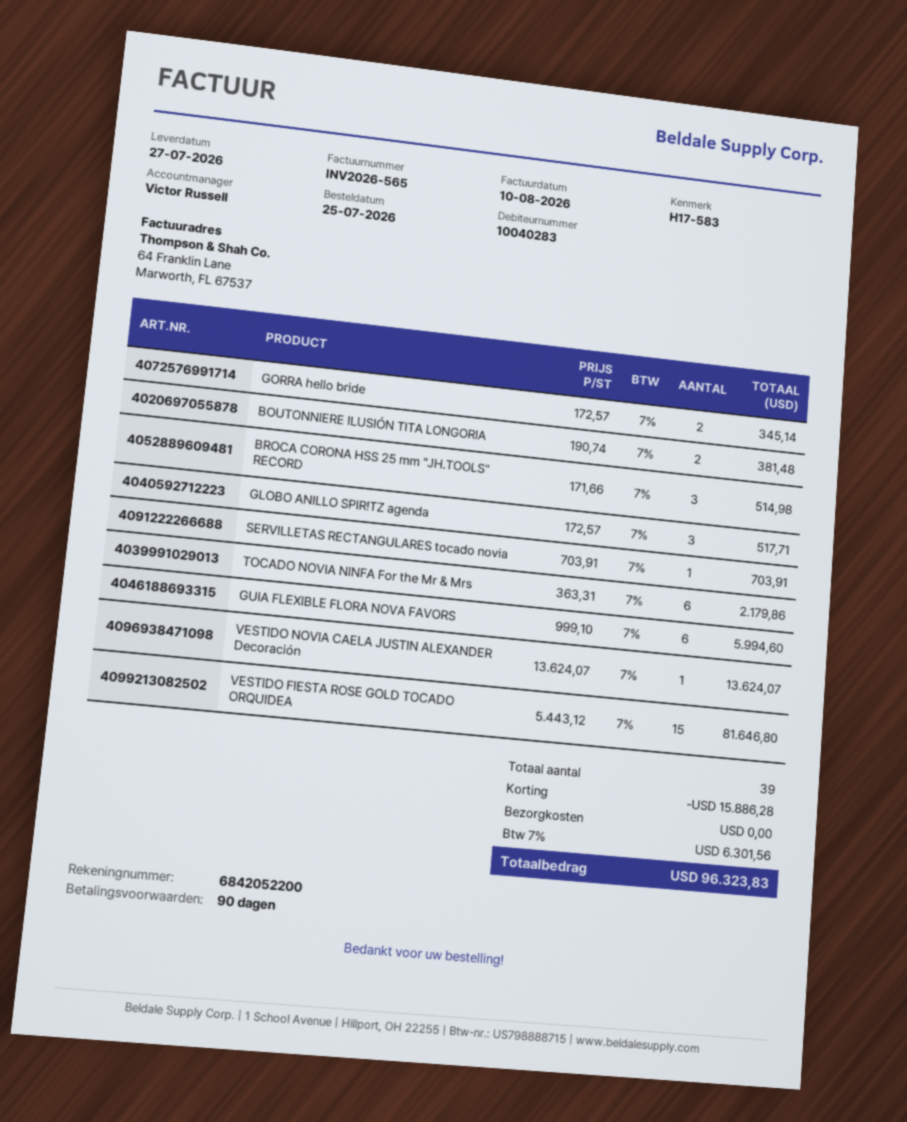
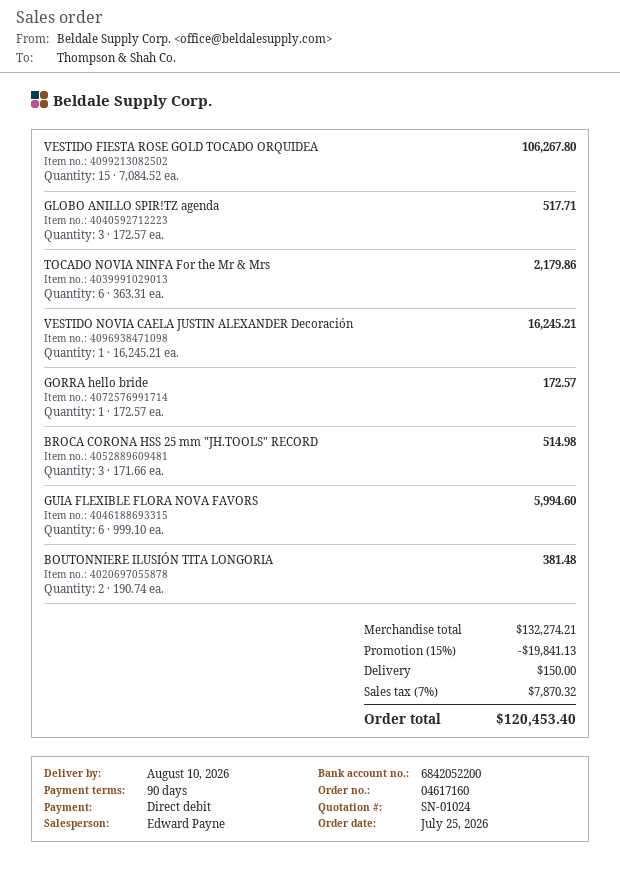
delivery date: 2026-07-27 -> 2026-08-10
sales rep: Victor Russell -> Edward Payne
GORRA hello bride: 2 x 172.57 = 345.14 -> 1 x 172.57 = 172.57
SERVILLETAS RECTANGULARES tocado novia: 1 x 703.91 = 703.91 -> none
VESTIDO NOVIA CAELA JUSTIN ALEXANDER Decoración: 1 x 13624.07 = 13624.07 -> 1 x 16245.21 = 16245.21
VESTIDO FIESTA ROSE GOLD TOCADO ORQUIDEA: 15 x 5443.12 = 81646.80 -> 15 x 7084.52 = 106267.80
discount: 15886.28 -> 19841.13
shipping: 0.00 -> 150.00
tax: 7% = 6301.56 -> 7% = 7870.32
total: 96323.83 -> 120453.40

